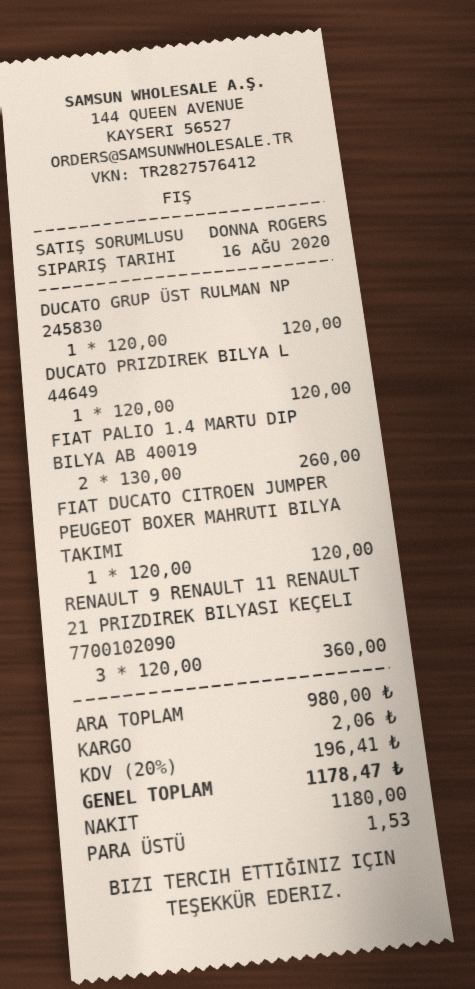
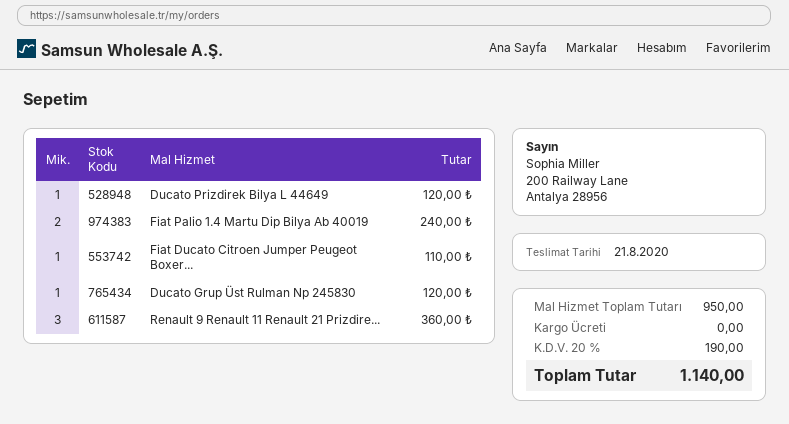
FIAT PALIO 1.4 MARTU DIP BILYA AB 40019: 2 for 260.00 -> 2 for 240.00
FIAT DUCATO CITROEN JUMPER PEUGEOT BOXER MAHRUTI BILYA TAKIMI: 1 for 120.00 -> 1 for 110.00
subtotal: 980.00 -> 950.00
shipping: 2.06 -> 0.00
tax: 20% = 196.41 -> 20% = 190.00
total: 1178.47 -> 1140.00

